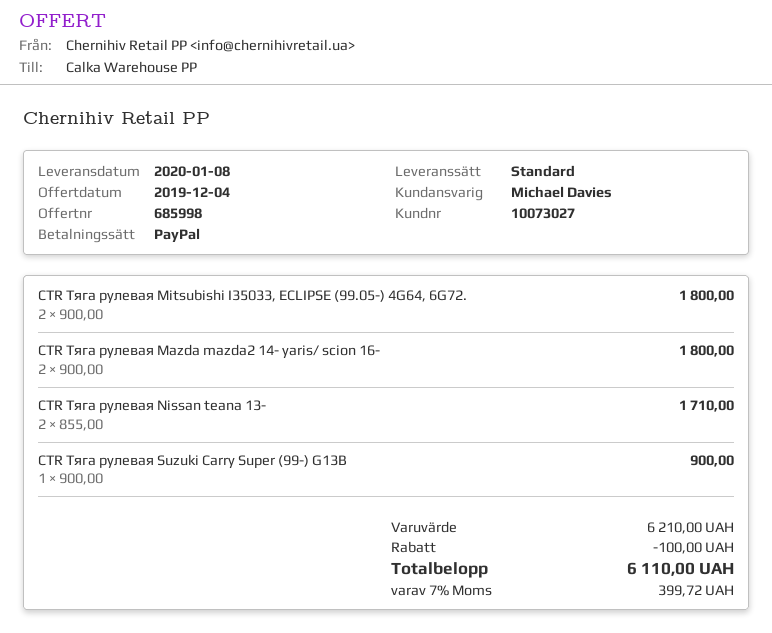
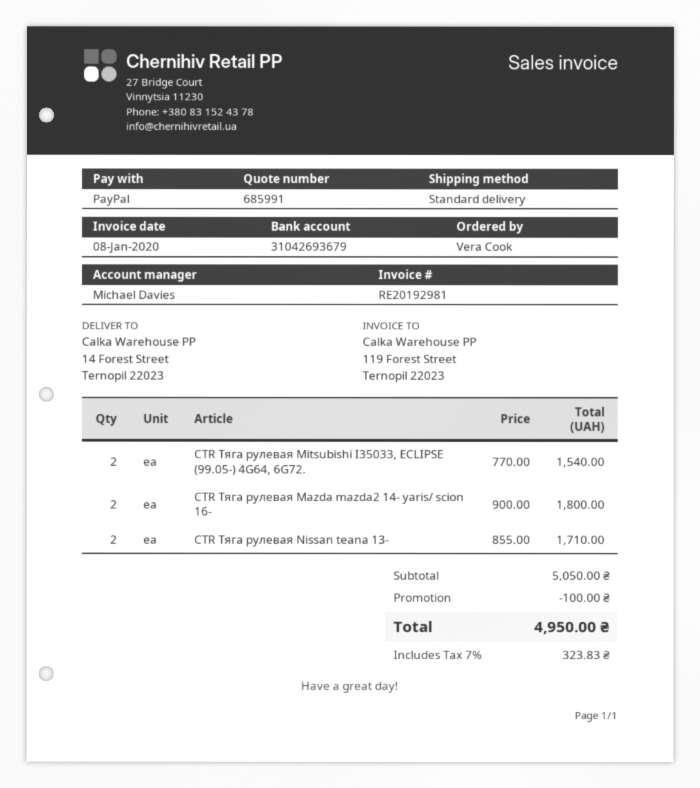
quote number: 685998 -> 685991
CTR Тяга рулевая Mitsubishi I35033, ECLIPSE (99.05-) 4G64, 6G72.: 2 x 900.00 = 1800.00 -> 2 x 770.00 = 1540.00
CTR Тяга рулевая Suzuki Carry Super (99-) G13B: 1 x 900.00 = 900.00 -> none
subtotal: 6210.00 -> 5050.00
tax: 7% = 399.72 -> 7% = 323.83
total: 6110.00 -> 4950.00

